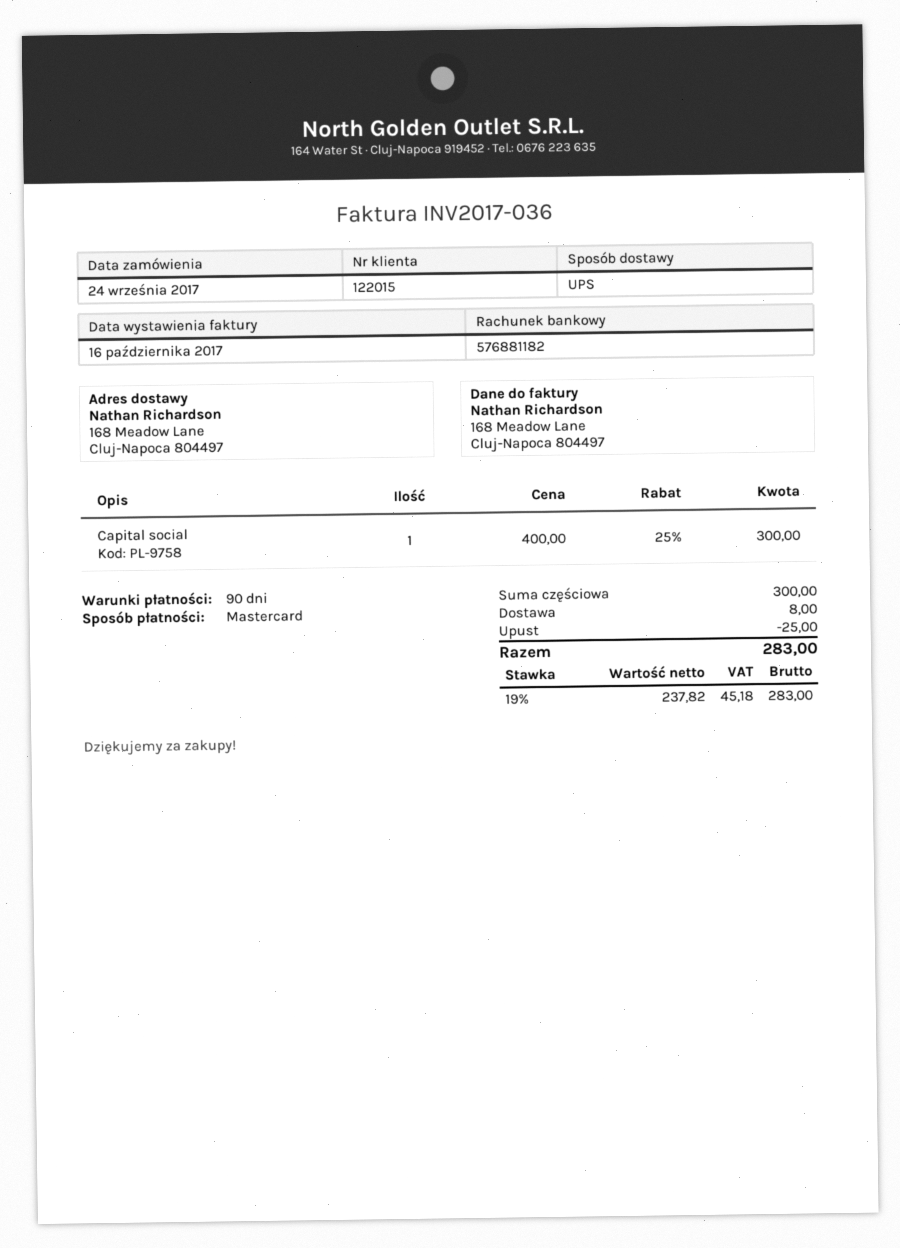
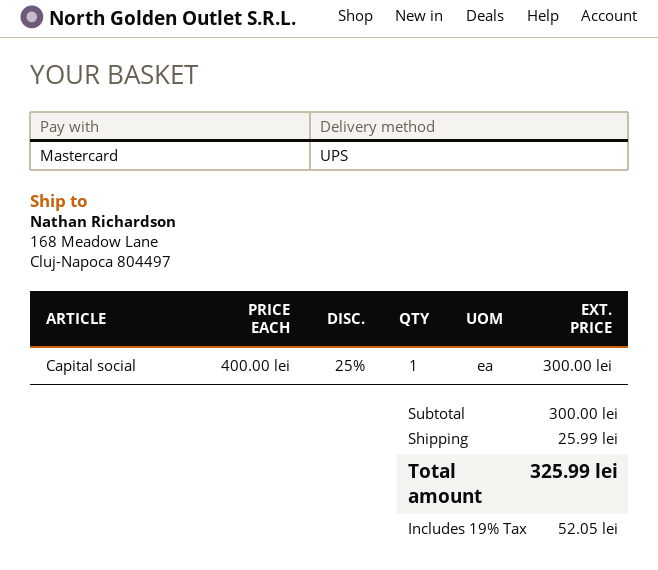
discount: 25.00 -> none
shipping: 8.00 -> 25.99
tax: 19% = 45.18 -> 19% = 52.05
total: 283.00 -> 325.99

